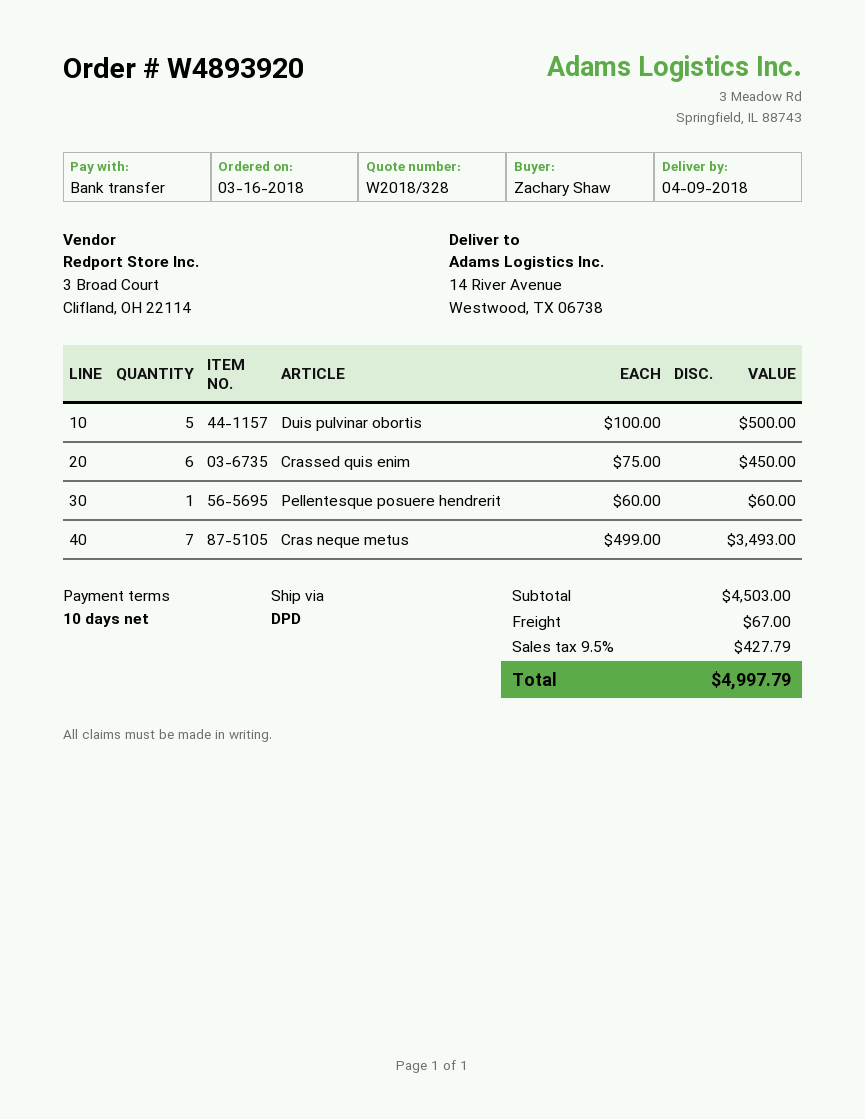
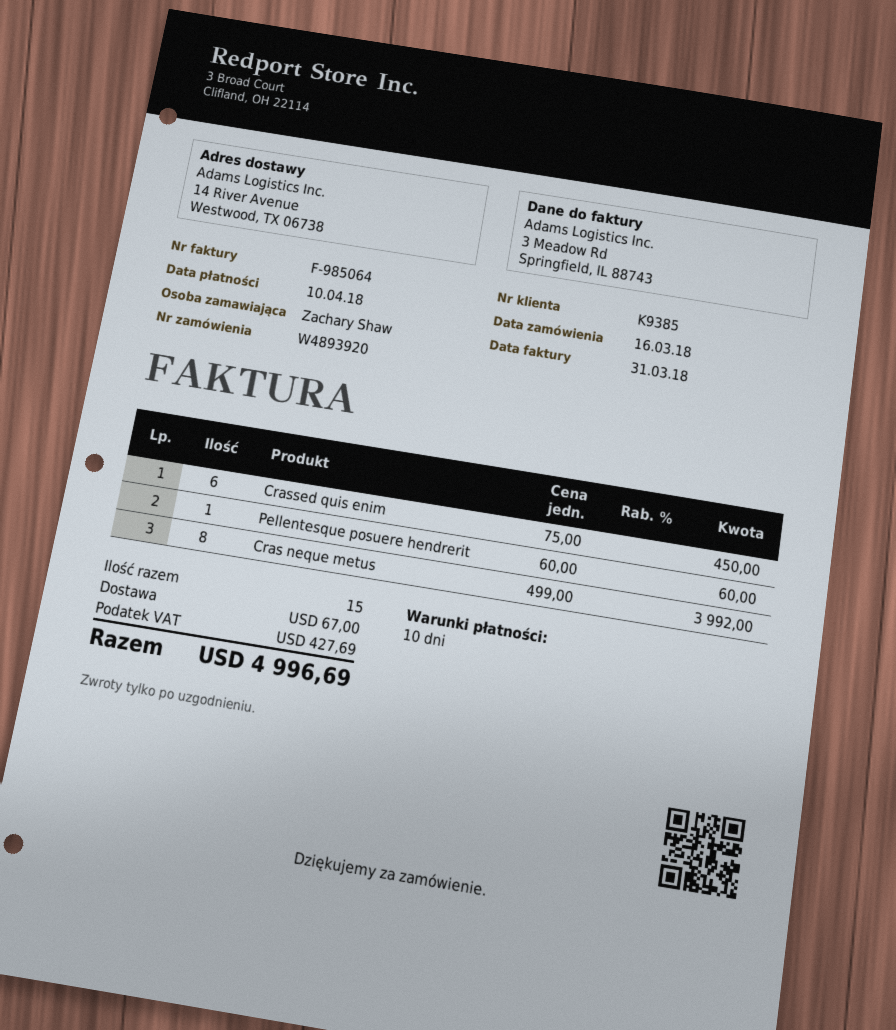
Duis pulvinar obortis: 5 x 100.00 = 500.00 -> none
Cras neque metus: 7 x 499.00 = 3493.00 -> 8 x 499.00 = 3992.00
tax: 427.79 -> 427.69
total: 4997.79 -> 4996.69

